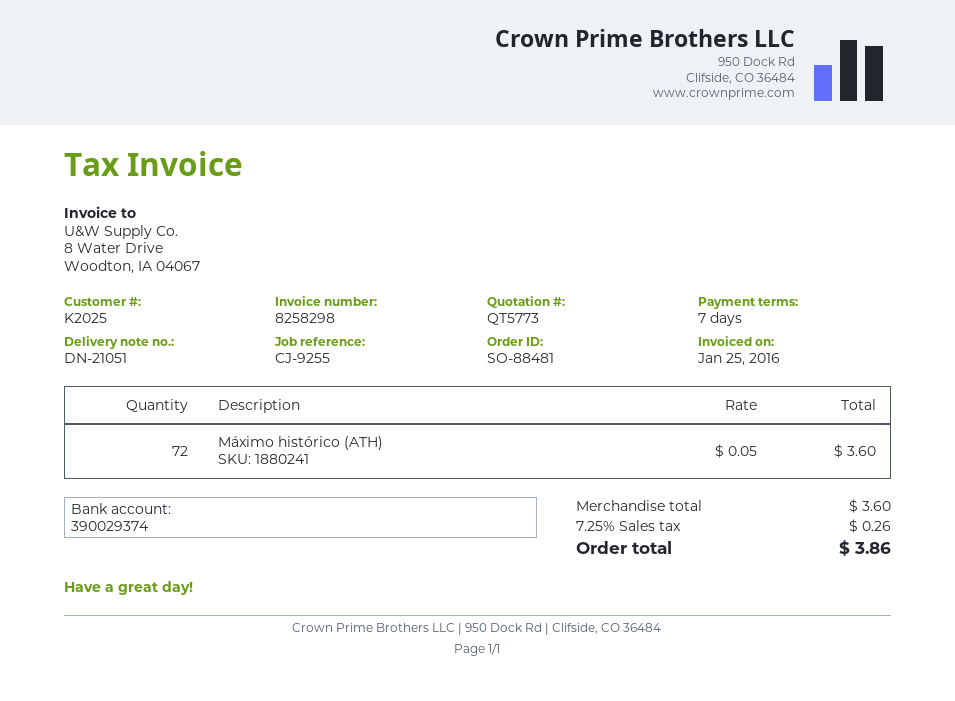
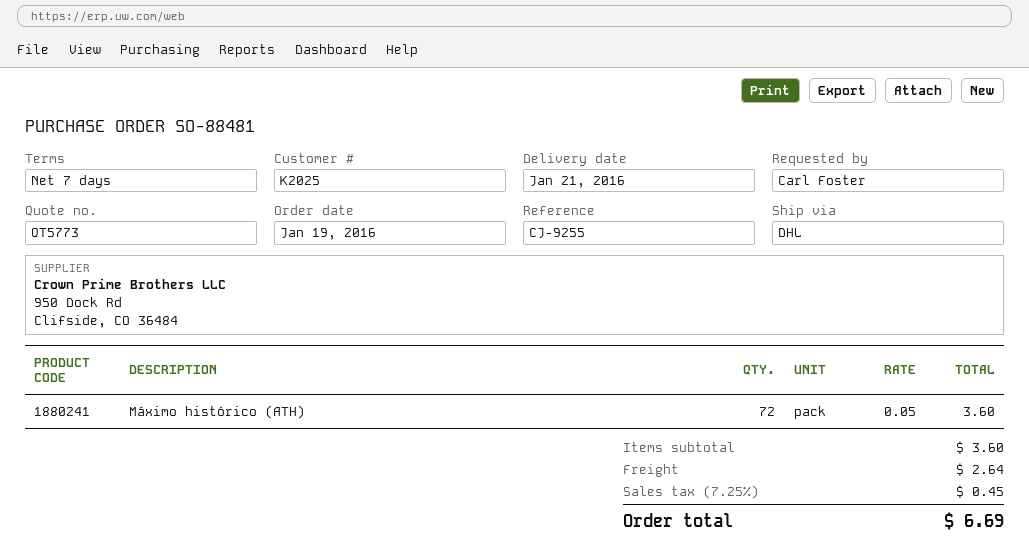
shipping: none -> 2.64
tax: 7.25% = 0.26 -> 7.25% = 0.45
total: 3.86 -> 6.69

